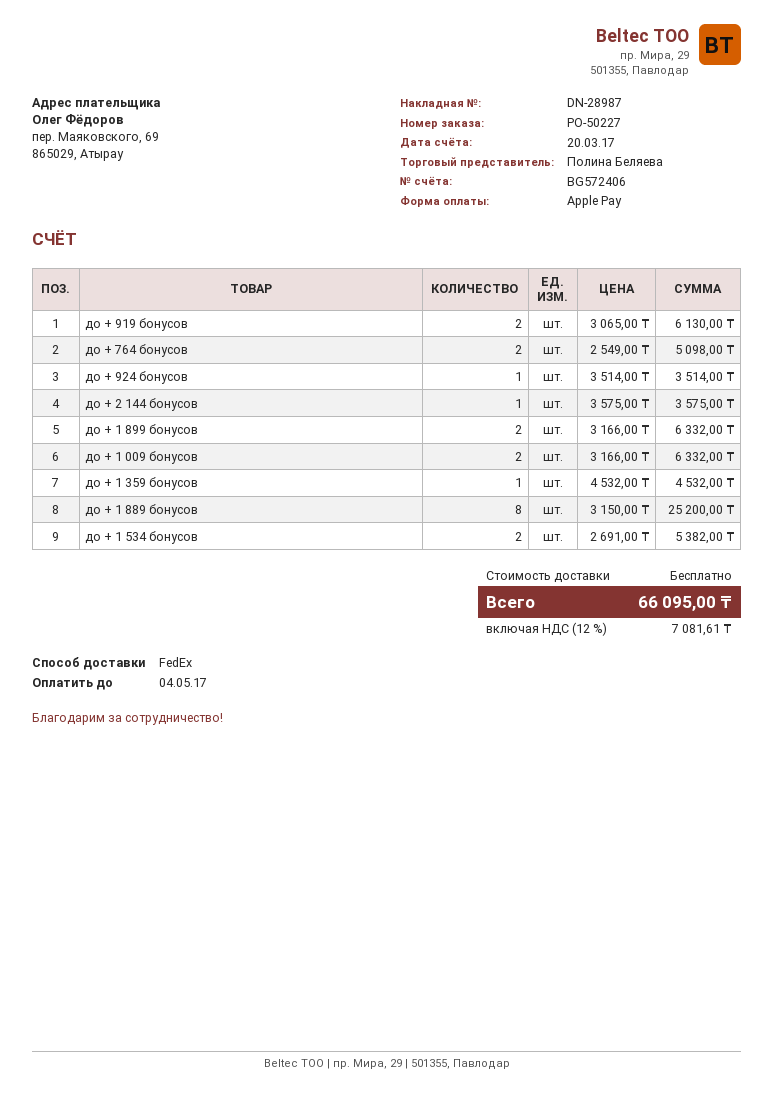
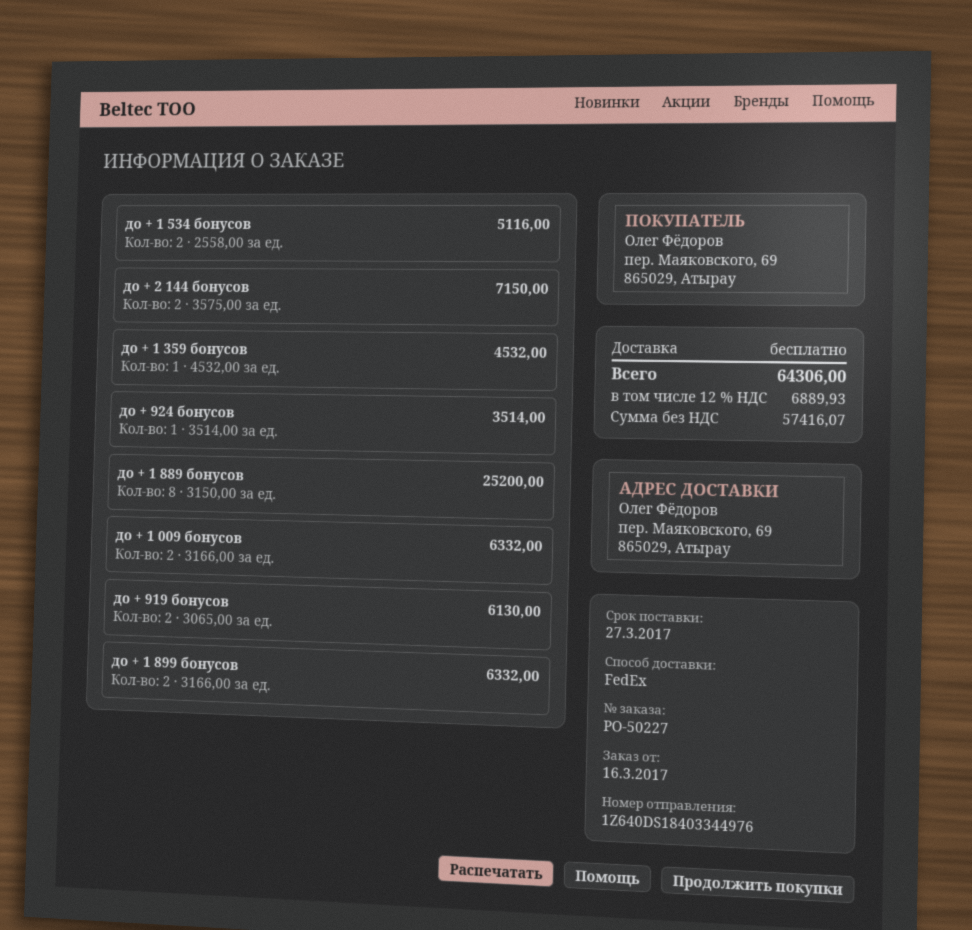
до + 764 бонусов: 2 x 2549.00 = 5098.00 -> none
до + 2 144 бонусов: 1 x 3575.00 = 3575.00 -> 2 x 3575.00 = 7150.00
до + 1 534 бонусов: 2 x 2691.00 = 5382.00 -> 2 x 2558.00 = 5116.00
tax: 12% = 7081.61 -> 12% = 6889.93
total: 66095.00 -> 64306.00

